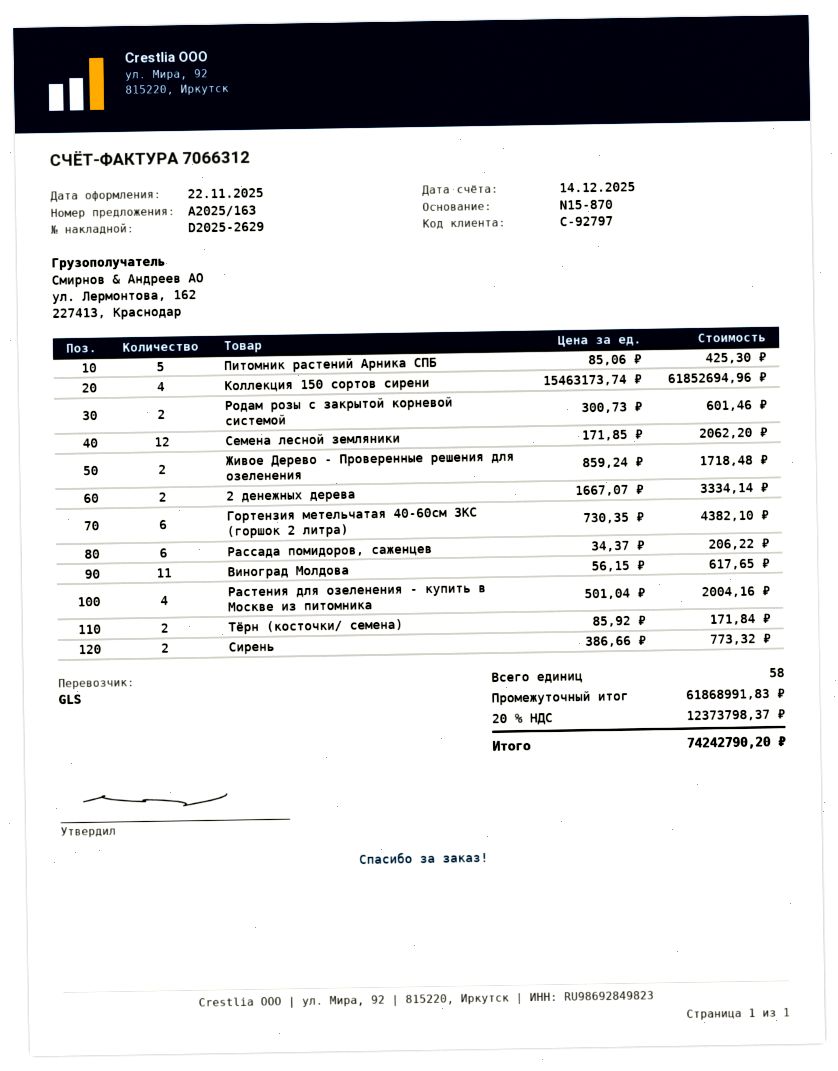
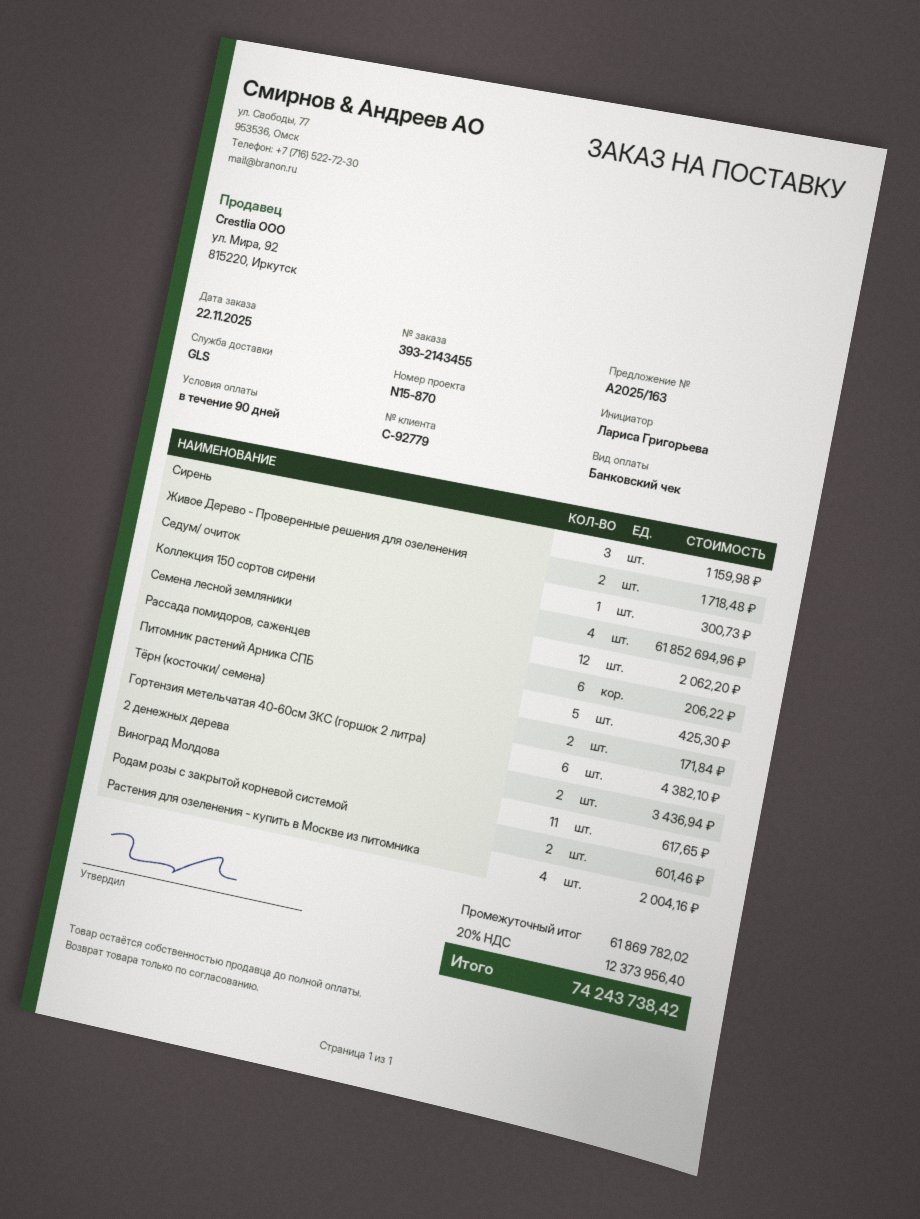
customer number: C-92797 -> C-92779
2 денежных дерева: 2 for 3334.14 -> 2 for 3436.94
Сирень: 2 for 773.32 -> 3 for 1159.98
Седум/ очиток: none -> 1 for 300.73
subtotal: 61868991.83 -> 61869782.02
tax: 20% = 12373798.37 -> 20% = 12373956.40
total: 74242790.20 -> 74243738.42

